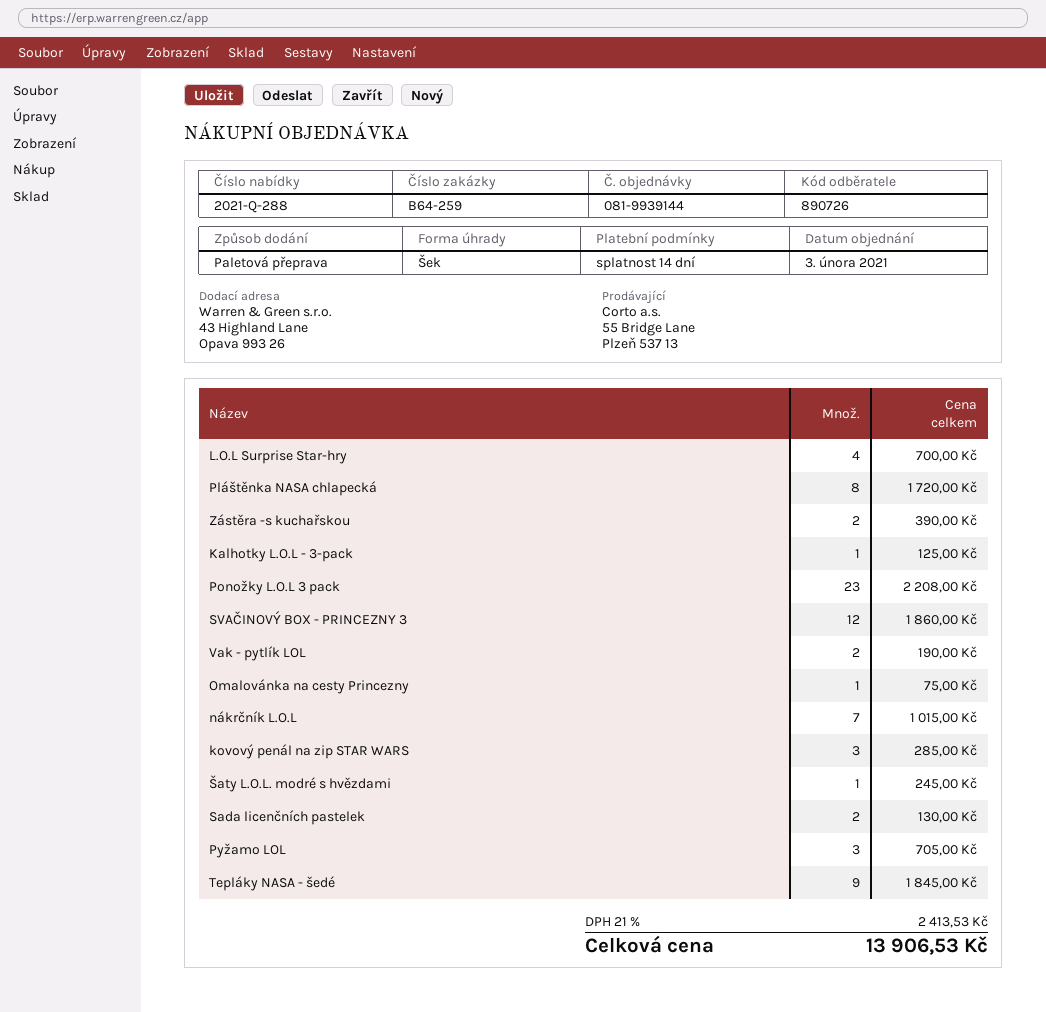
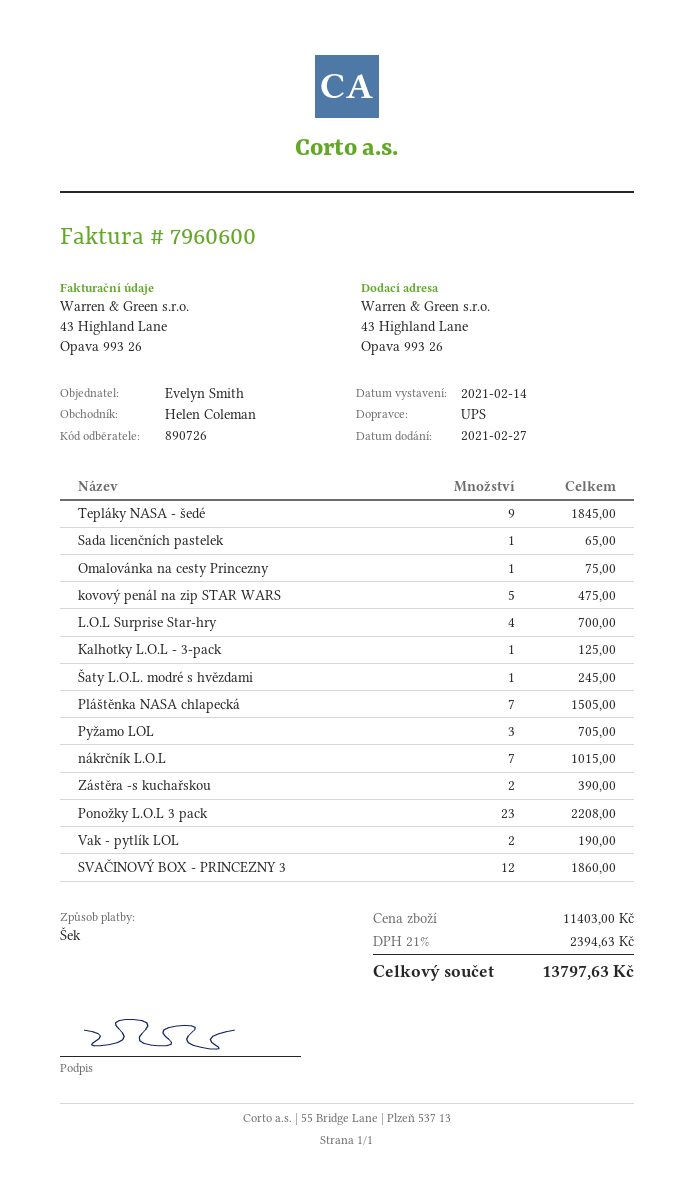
shipping method: pallet freight -> UPS
Pláštěnka NASA chlapecká: 8 for 1720.00 -> 7 for 1505.00
kovový penál na zip STAR WARS: 3 for 285.00 -> 5 for 475.00
Sada licenčních pastelek: 2 for 130.00 -> 1 for 65.00
tax: 21% = 2413.53 -> 21% = 2394.63
total: 13906.53 -> 13797.63

